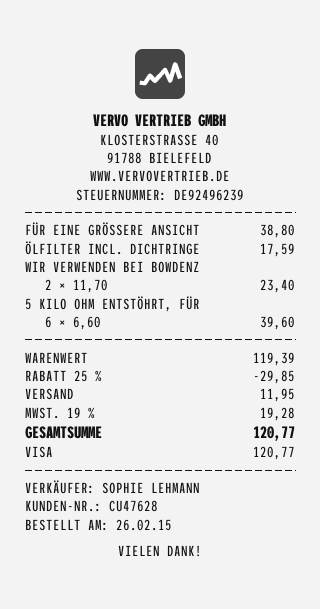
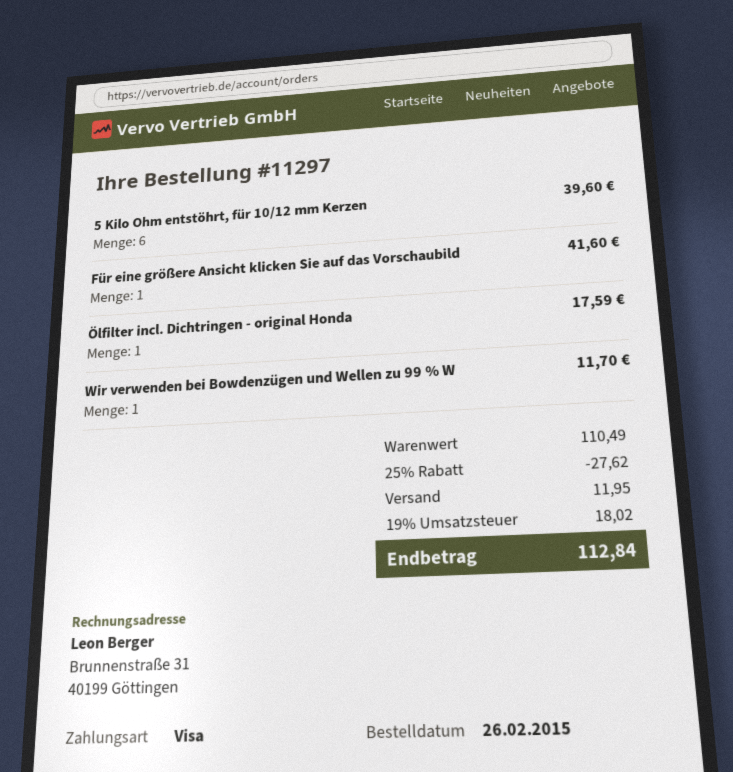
FÜR EINE GRÖSSERE ANSICHT: 1 for 38.80 -> 1 for 41.60
WIR VERWENDEN BEI BOWDENZ: 2 for 23.40 -> 1 for 11.70
subtotal: 119.39 -> 110.49
discount: 25% = 29.85 -> 25% = 27.62
tax: 19% = 19.28 -> 19% = 18.02
total: 120.77 -> 112.84

